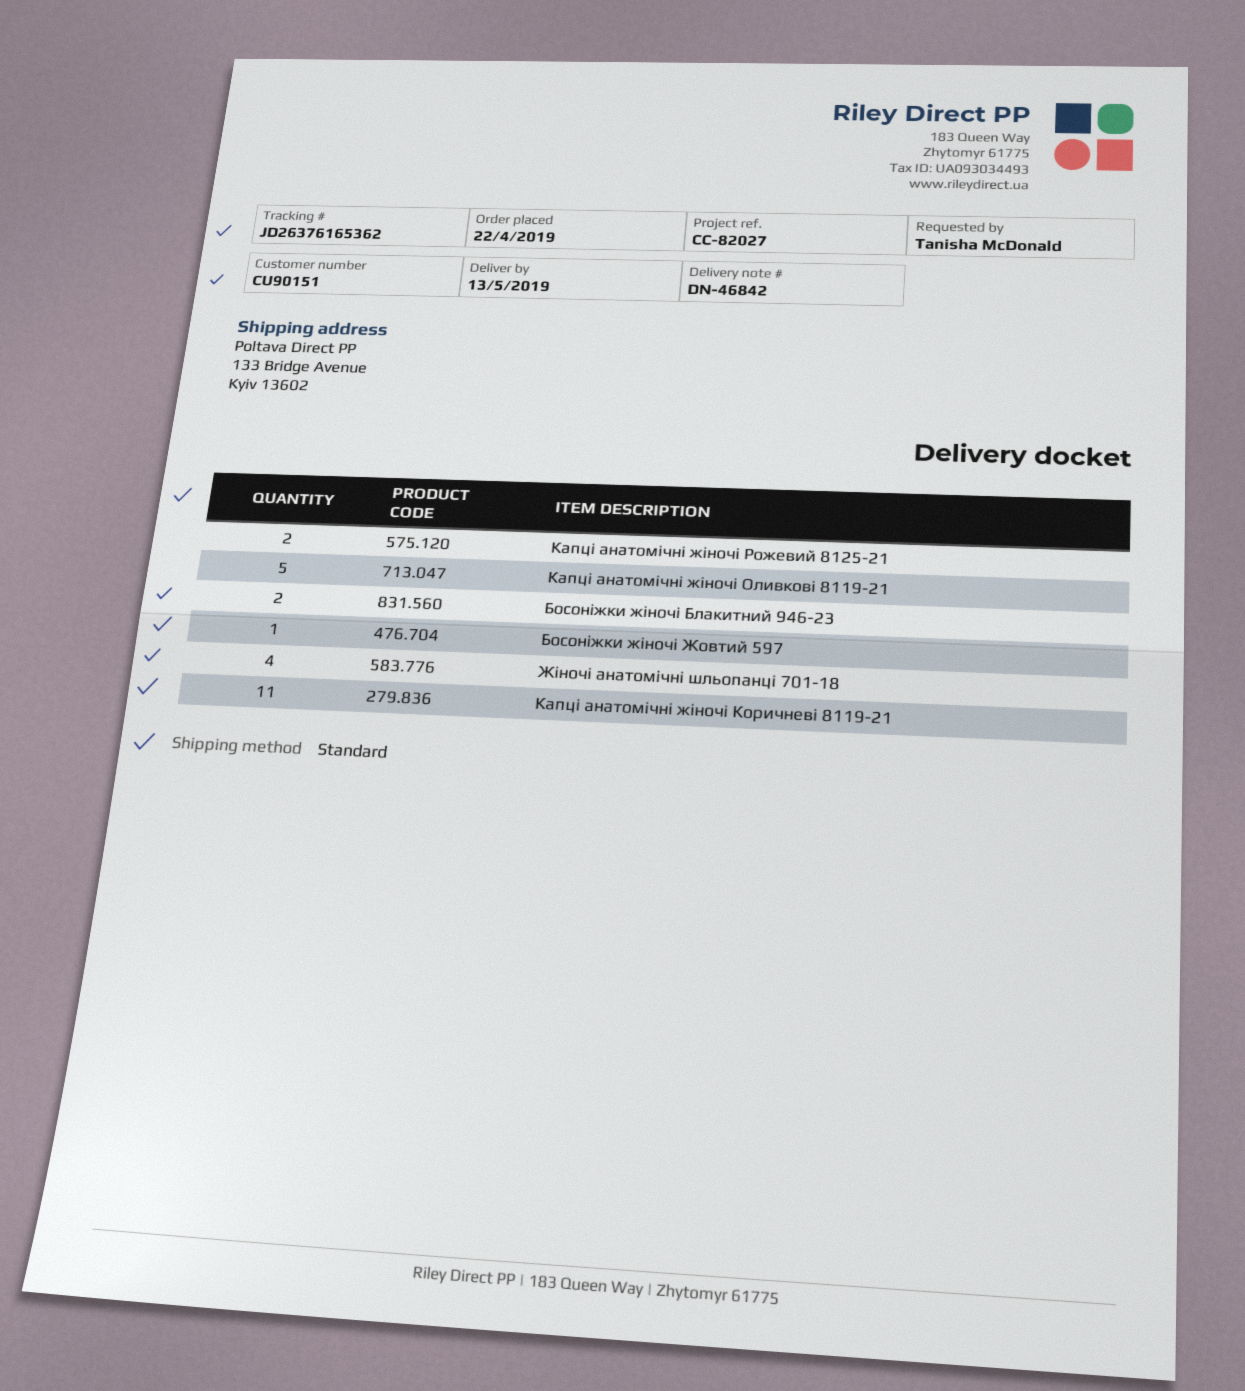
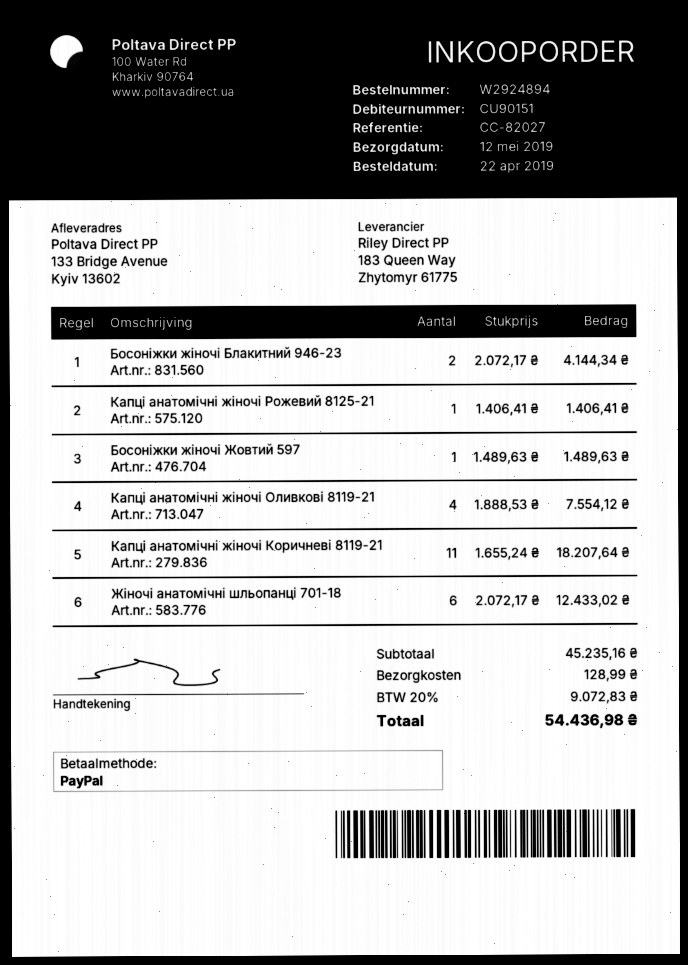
delivery date: 2019-05-13 -> 2019-05-12
Капці анатомічні жіночі Рожевий 8125-21: 2 -> 1
Капці анатомічні жіночі Оливкові 8119-21: 5 -> 4
Жіночі анатомічні шльопанці 701-18: 4 -> 6

